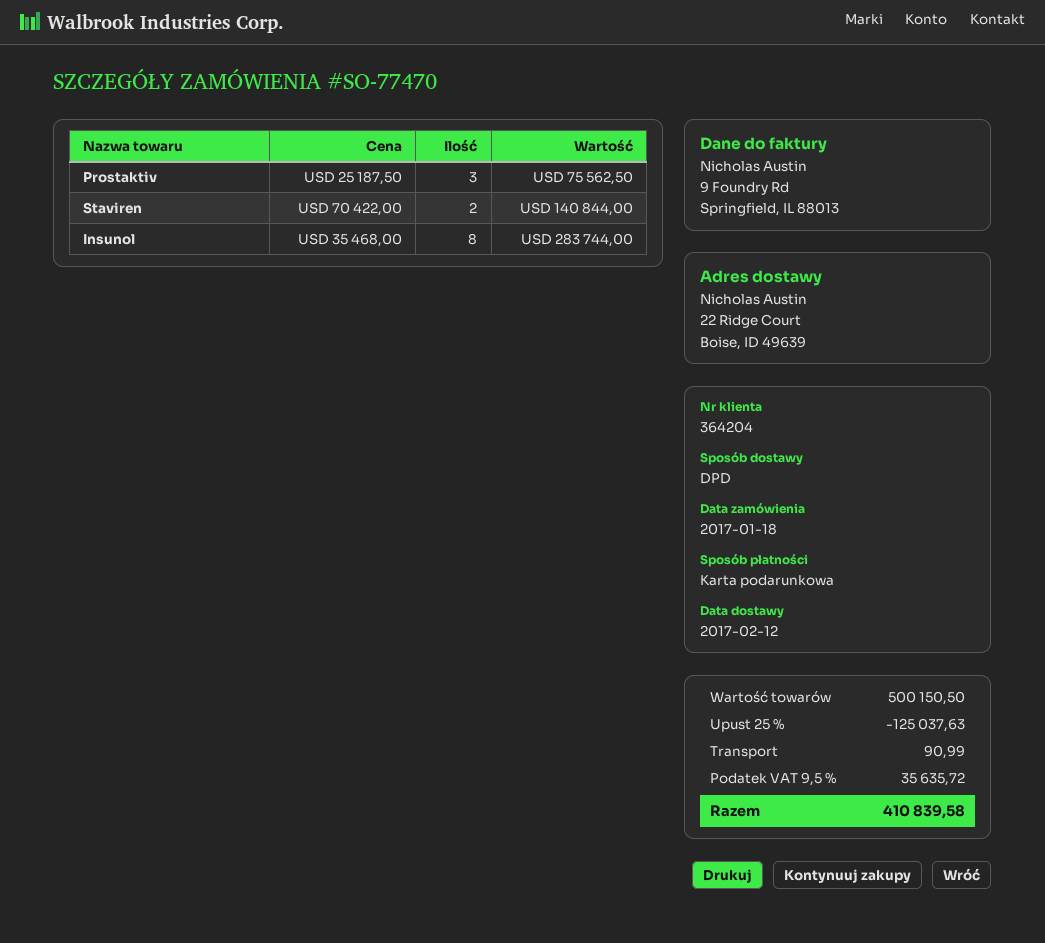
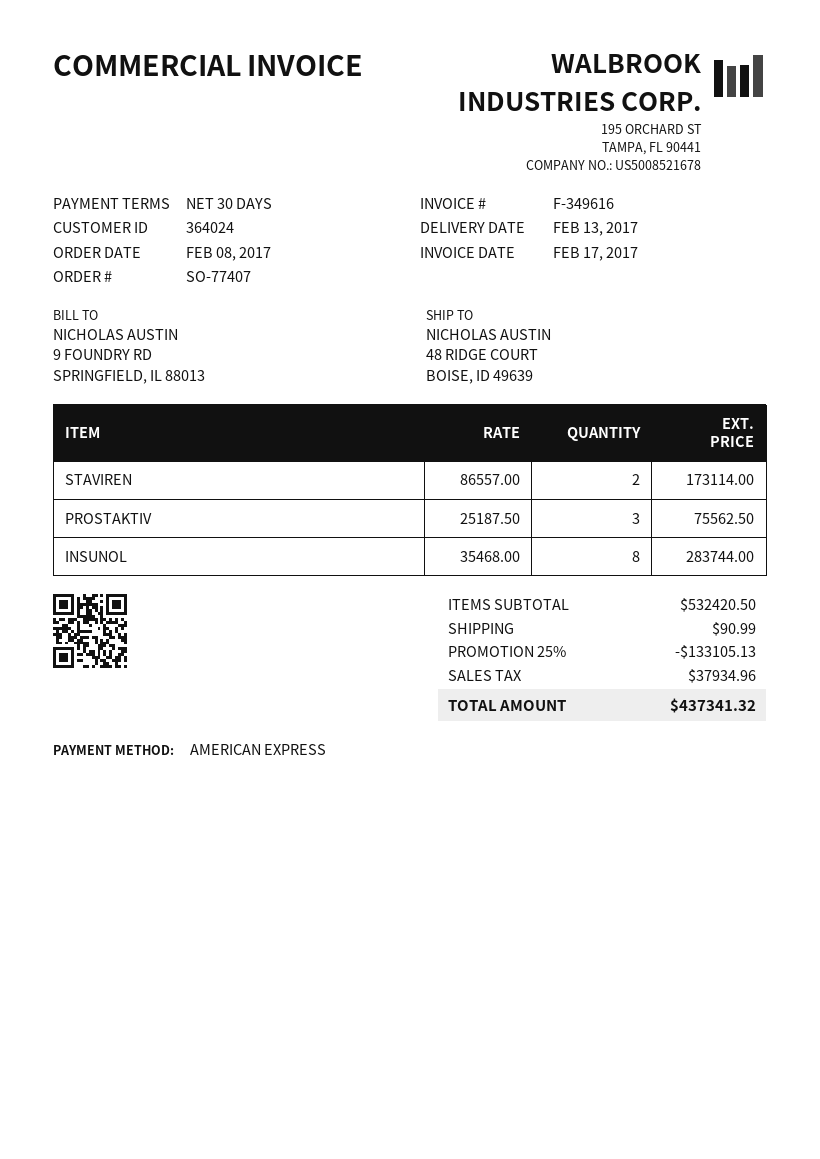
order number: SO-77470 -> SO-77407
order date: 2017-01-18 -> 2017-02-08
delivery date: 2017-02-12 -> 2017-02-13
customer number: 364204 -> 364024
payment method: gift card -> American Express
ship to: 22 Ridge Court, Boise, ID 49639 -> 48 RIDGE COURT, BOISE, ID 49639
Staviren: 2 x 70422.00 = 140844.00 -> 2 x 86557.00 = 173114.00
subtotal: 500150.50 -> 532420.50
discount: 25% = 125037.63 -> 25% = 133105.13
tax: 35635.72 -> 37934.96
total: 410839.58 -> 437341.32

